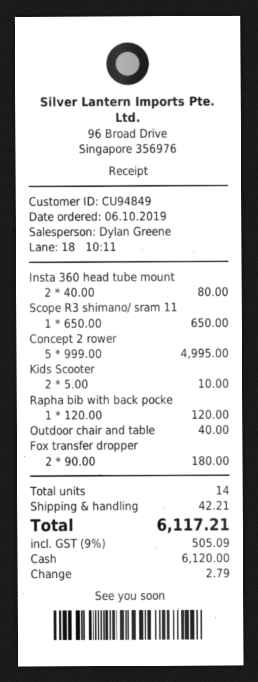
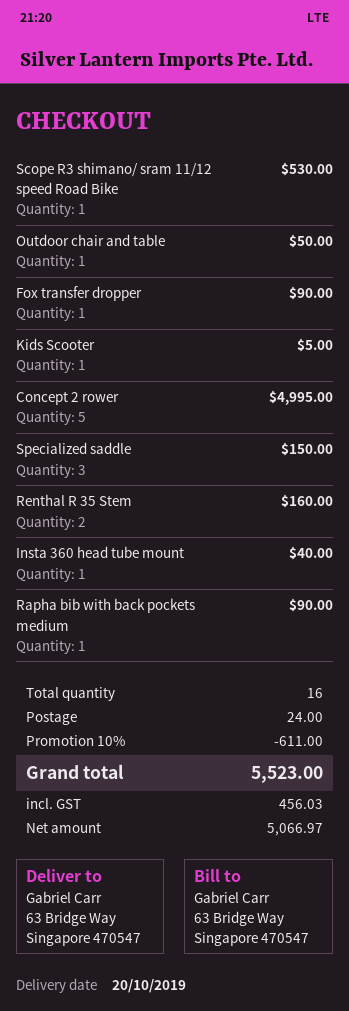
Insta 360 head tube mount: 2 for 80.00 -> 1 for 40.00
Scope R3 shimano/ sram 11: 1 for 650.00 -> 1 for 530.00
Kids Scooter: 2 for 10.00 -> 1 for 5.00
Rapha bib with back pocke: 1 for 120.00 -> 1 for 90.00
Outdoor chair and table: 1 for 40.00 -> 1 for 50.00
Fox transfer dropper: 2 for 180.00 -> 1 for 90.00
Specialized saddle: none -> 3 for 150.00
Renthal R 35 Stem: none -> 2 for 160.00
total quantity: 14 -> 16
discount: none -> 10% = 611.00
shipping: 42.21 -> 24.00
tax: 505.09 -> 456.03
total: 6117.21 -> 5523.00

